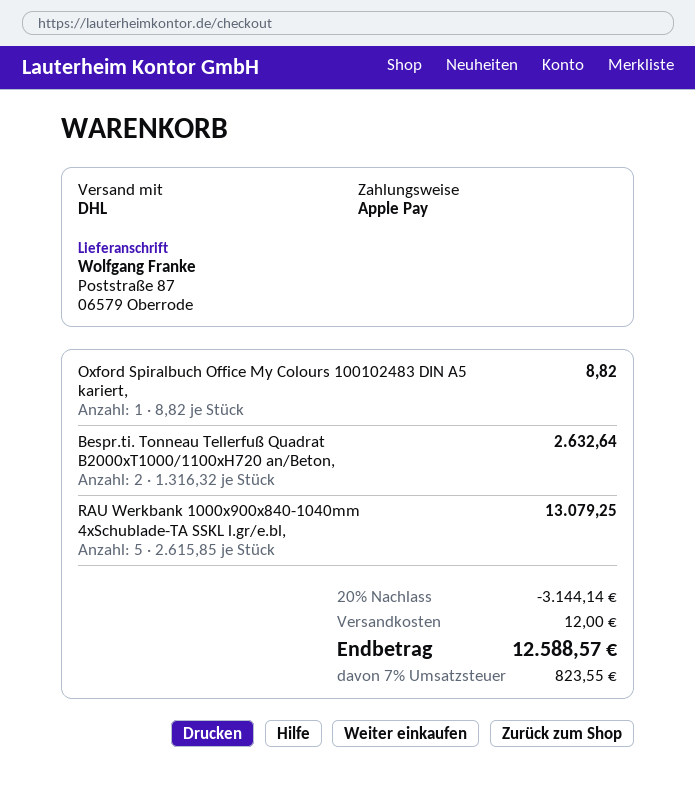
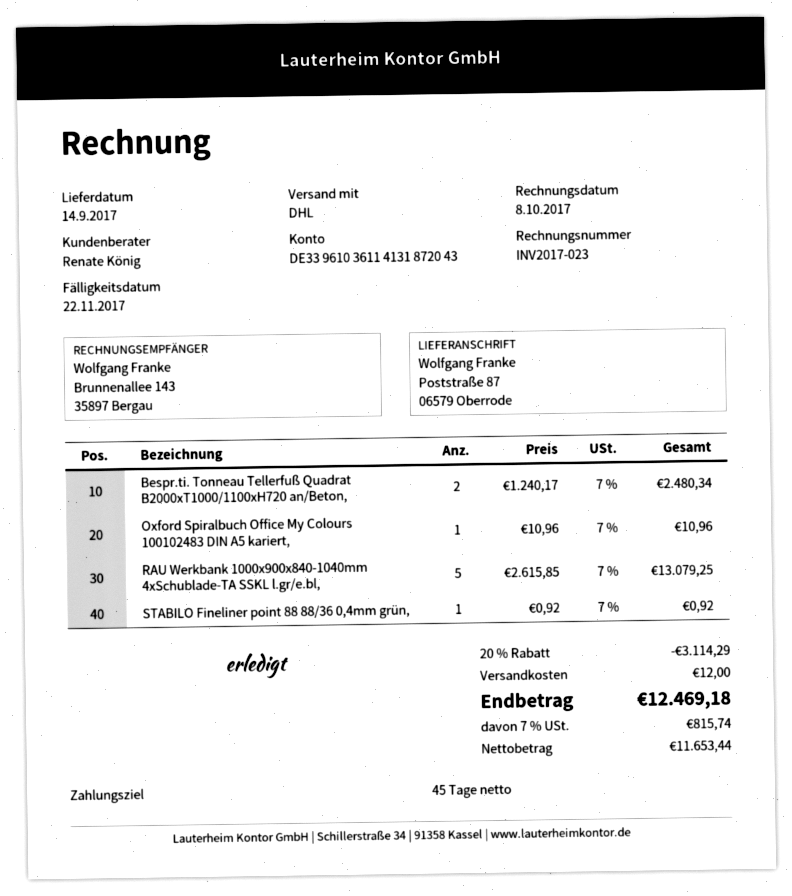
Oxford Spiralbuch Office My Colours 100102483 DIN A5 kariert,: 1 x 8.82 = 8.82 -> 1 x 10.96 = 10.96
Bespr.ti. Tonneau Tellerfuß Quadrat B2000xT1000/1100xH720 an/Beton,: 2 x 1316.32 = 2632.64 -> 2 x 1240.17 = 2480.34
STABILO Fineliner point 88 88/36 0,4mm grün,: none -> 1 x 0.92 = 0.92
discount: 20% = 3144.14 -> 20% = 3114.29
tax: 7% = 823.55 -> 7% = 815.74
total: 12588.57 -> 12469.18

